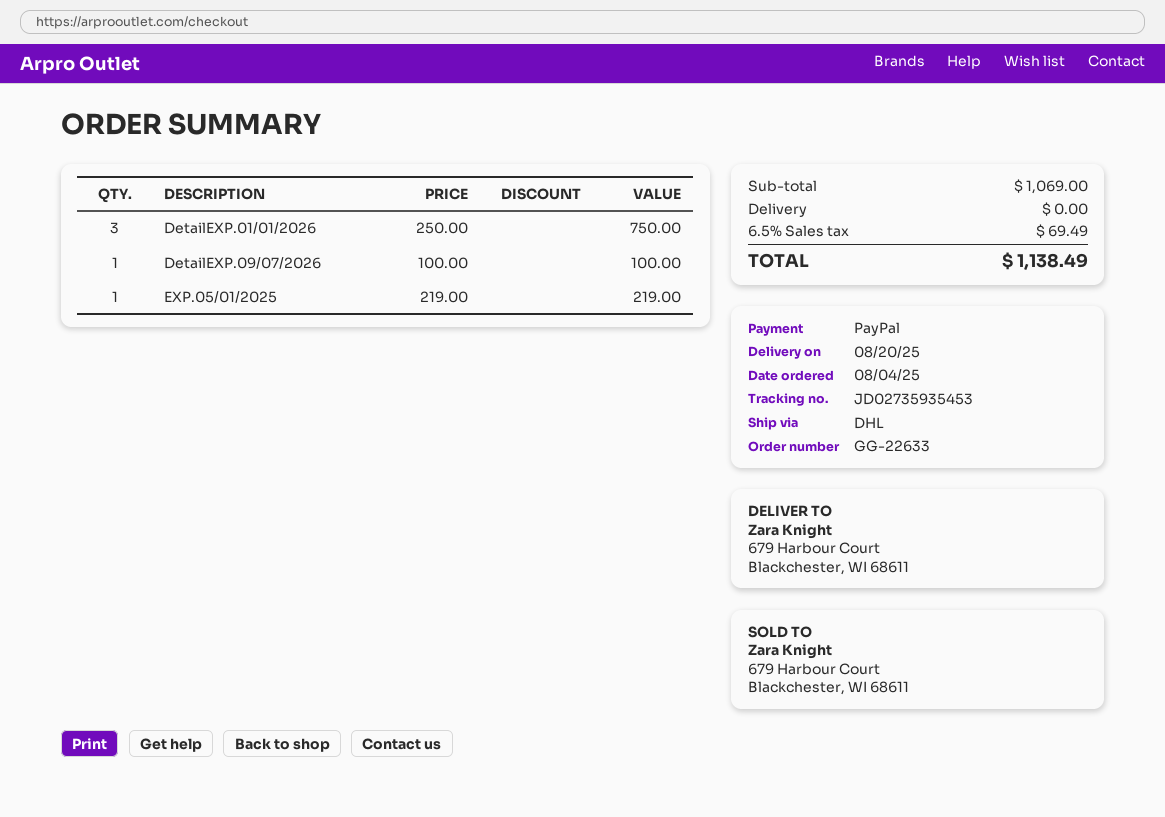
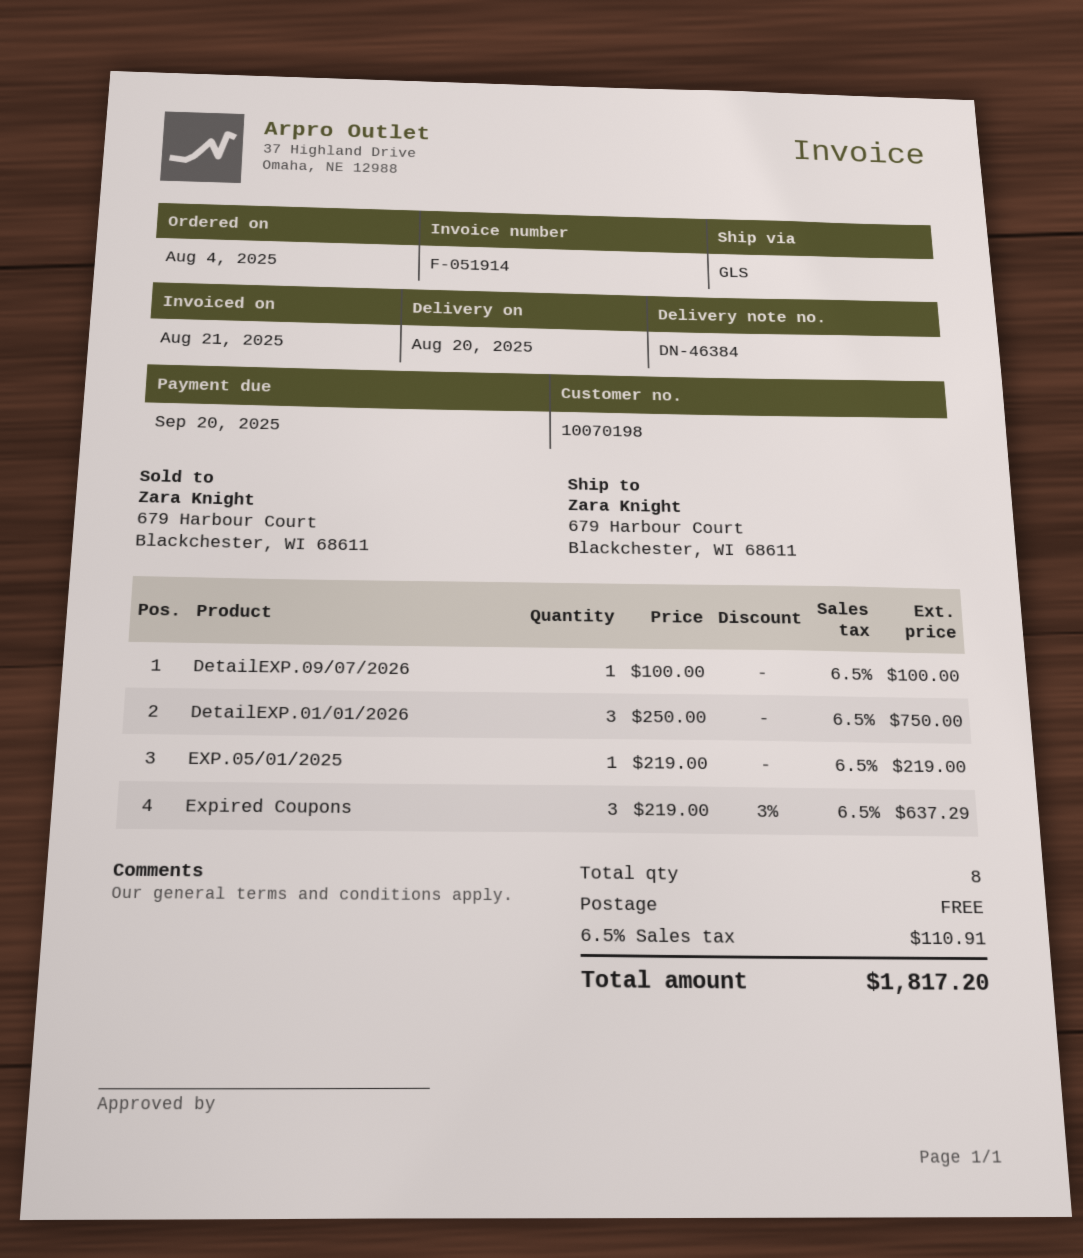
shipping method: DHL -> GLS
Expired Coupons: none -> 3 x 219.00 - 3% = 637.29
tax: 6.5% = 69.49 -> 6.5% = 110.91
total: 1138.49 -> 1817.20

